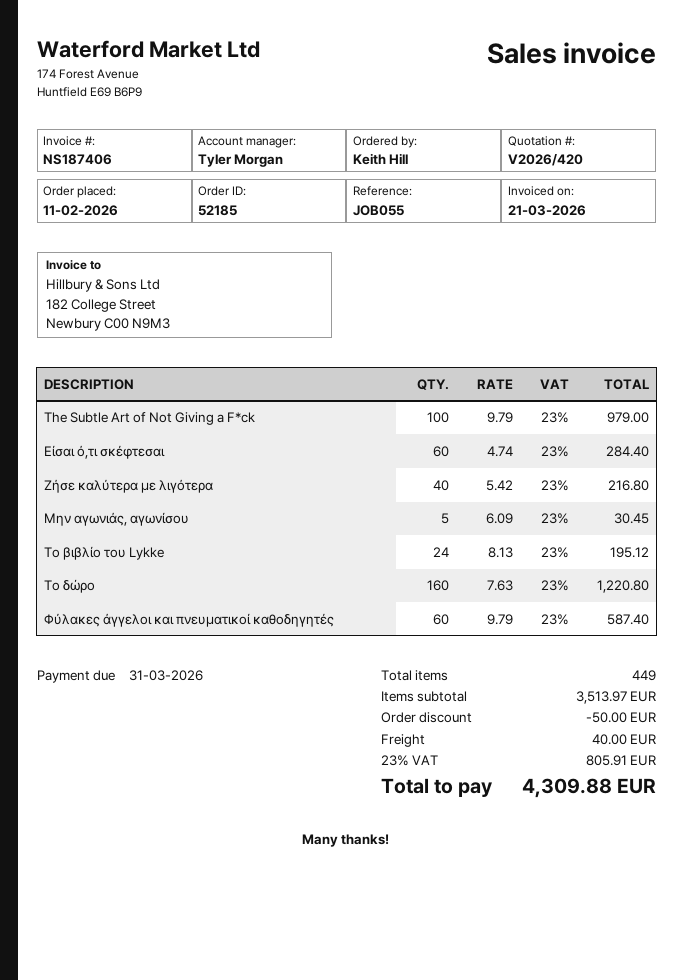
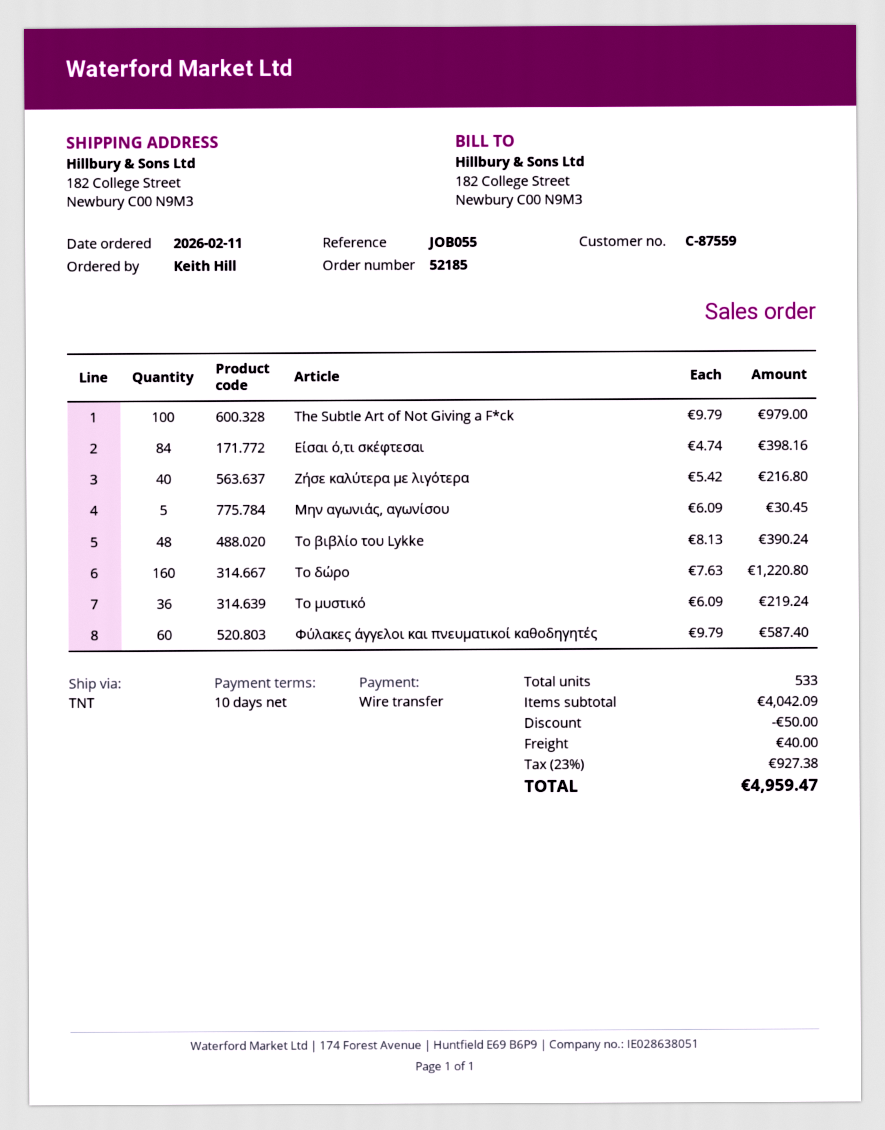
Είσαι ό,τι σκέφτεσαι: 60 x 4.74 = 284.40 -> 84 x 4.74 = 398.16
Το βιβλίο του Lykke: 24 x 8.13 = 195.12 -> 48 x 8.13 = 390.24
Το μυστικό: none -> 36 x 6.09 = 219.24
total quantity: 449 -> 533
subtotal: 3513.97 -> 4042.09
tax: 23% = 805.91 -> 23% = 927.38
total: 4309.88 -> 4959.47

